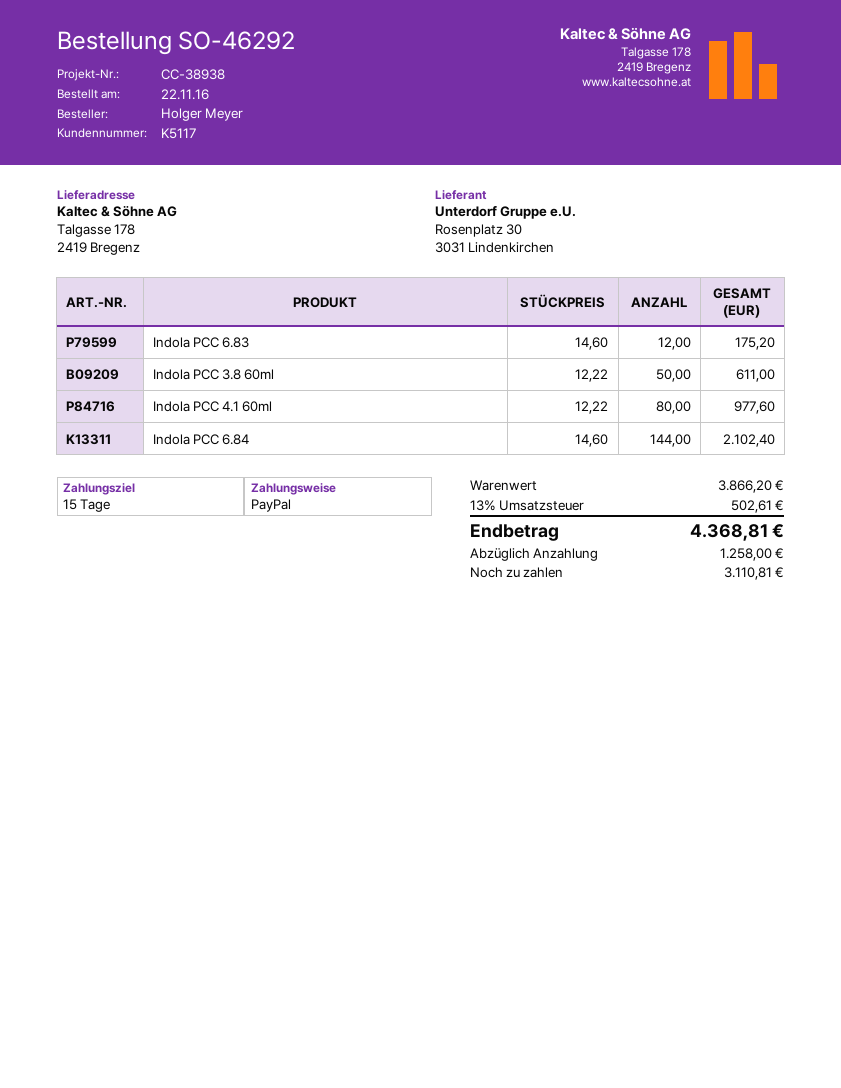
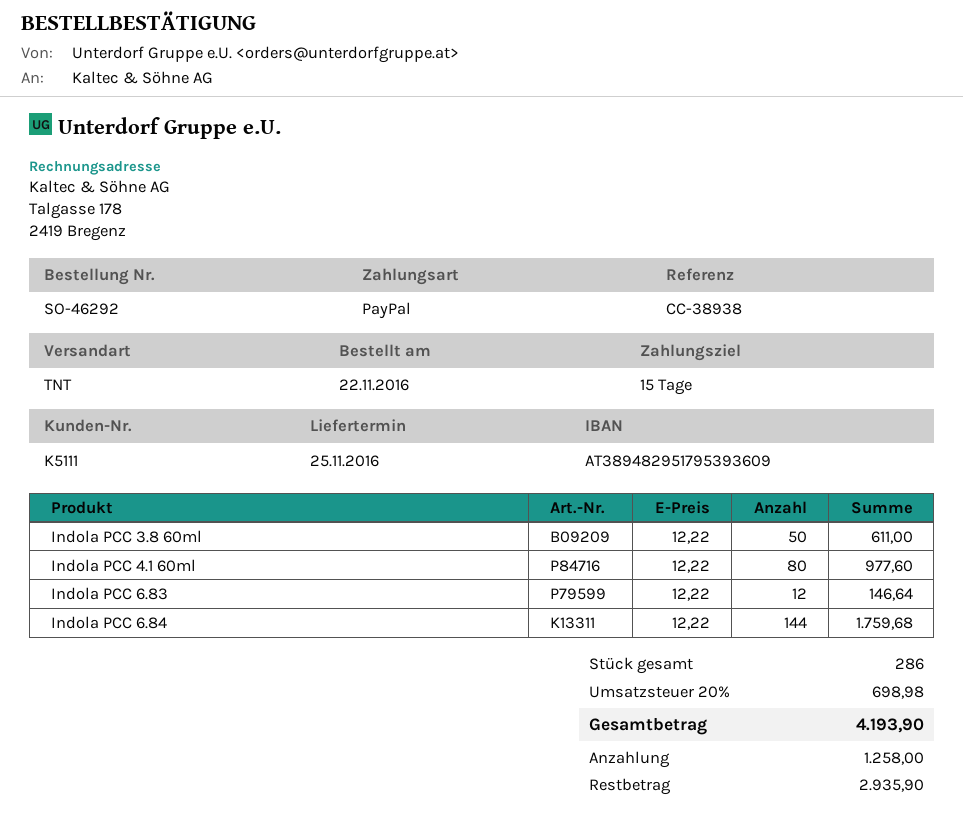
customer number: K5117 -> K5111
Indola PCC 6.83: 12 x 14.60 = 175.20 -> 12 x 12.22 = 146.64
Indola PCC 6.84: 144 x 14.60 = 2102.40 -> 144 x 12.22 = 1759.68
tax: 13% = 502.61 -> 20% = 698.98
total: 4368.81 -> 4193.90
balance: 3110.81 -> 2935.90

